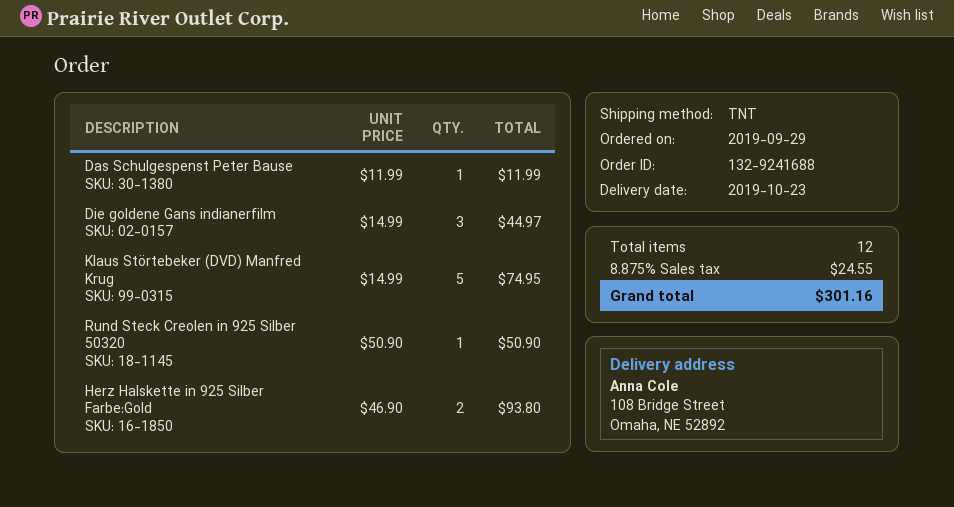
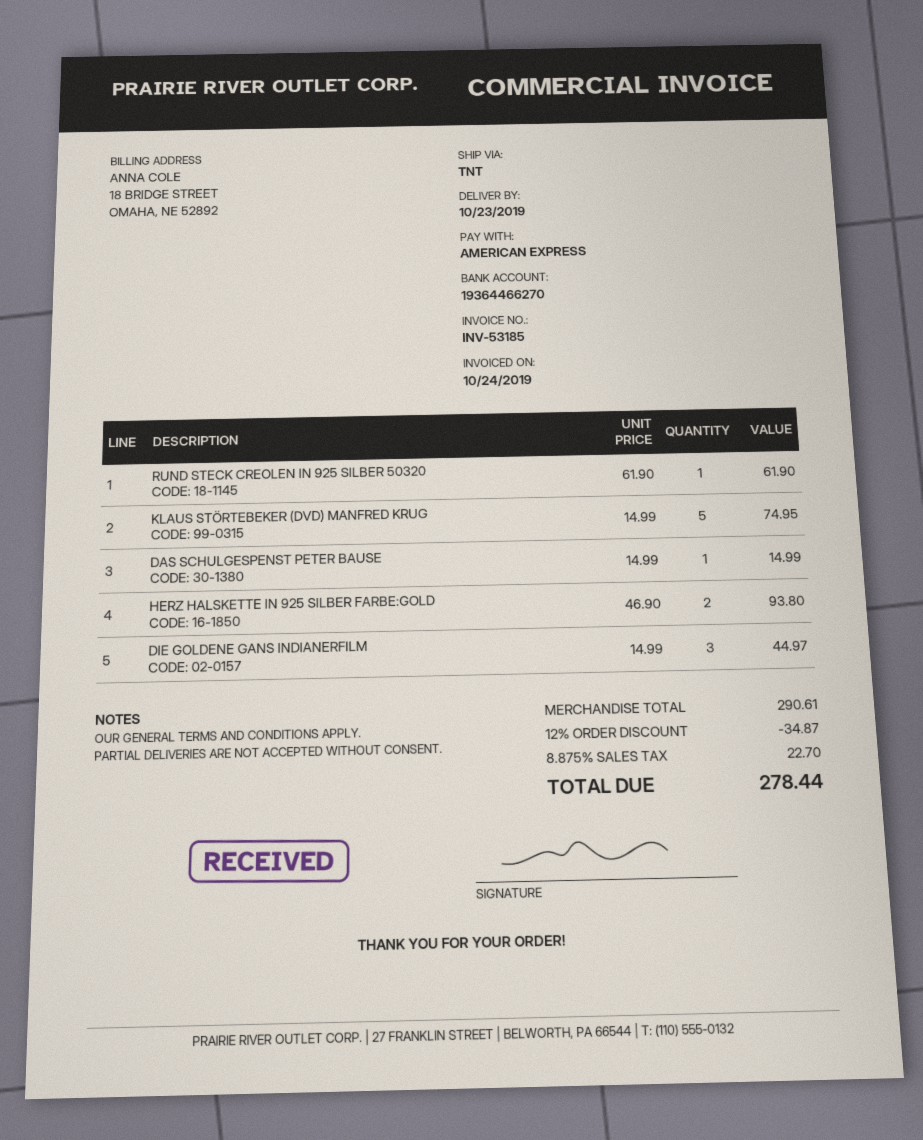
Das Schulgespenst Peter Bause: 1 x 11.99 = 11.99 -> 1 x 14.99 = 14.99
Rund Steck Creolen in 925 Silber 50320: 1 x 50.90 = 50.90 -> 1 x 61.90 = 61.90
discount: none -> 12% = 34.87
tax: 8.875% = 24.55 -> 8.875% = 22.70
total: 301.16 -> 278.44

